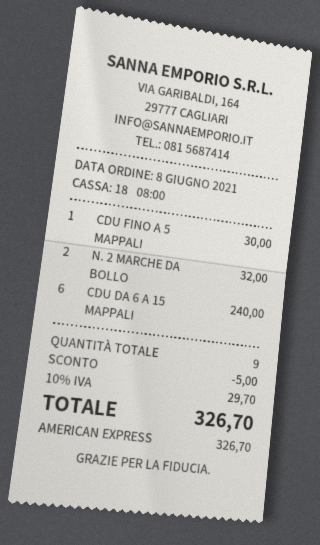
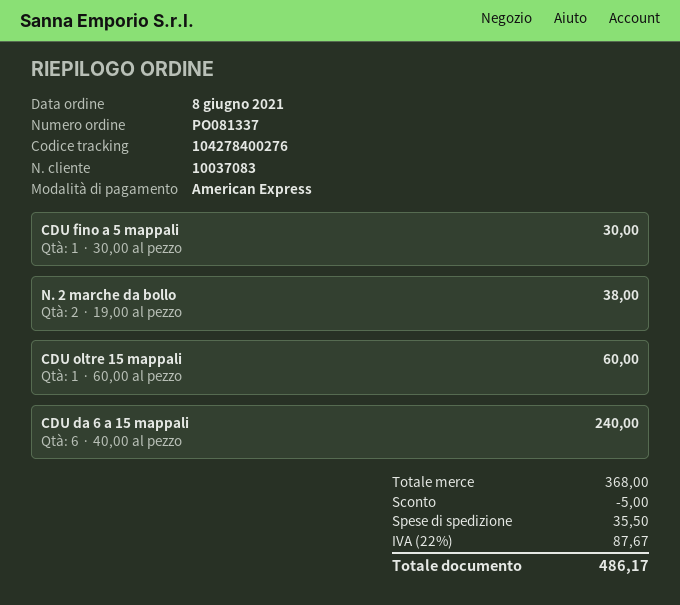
N. 2 MARCHE DA BOLLO: 2 for 32.00 -> 2 for 38.00
CDU oltre 15 mappali: none -> 1 for 60.00
shipping: none -> 35.50
tax: 10% = 29.70 -> 22% = 87.67
total: 326.70 -> 486.17

